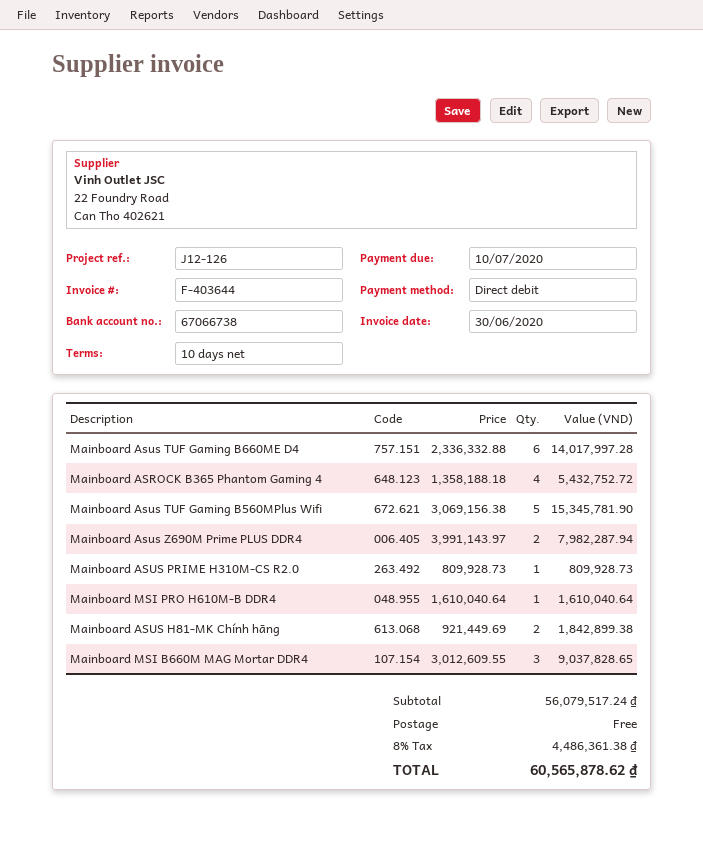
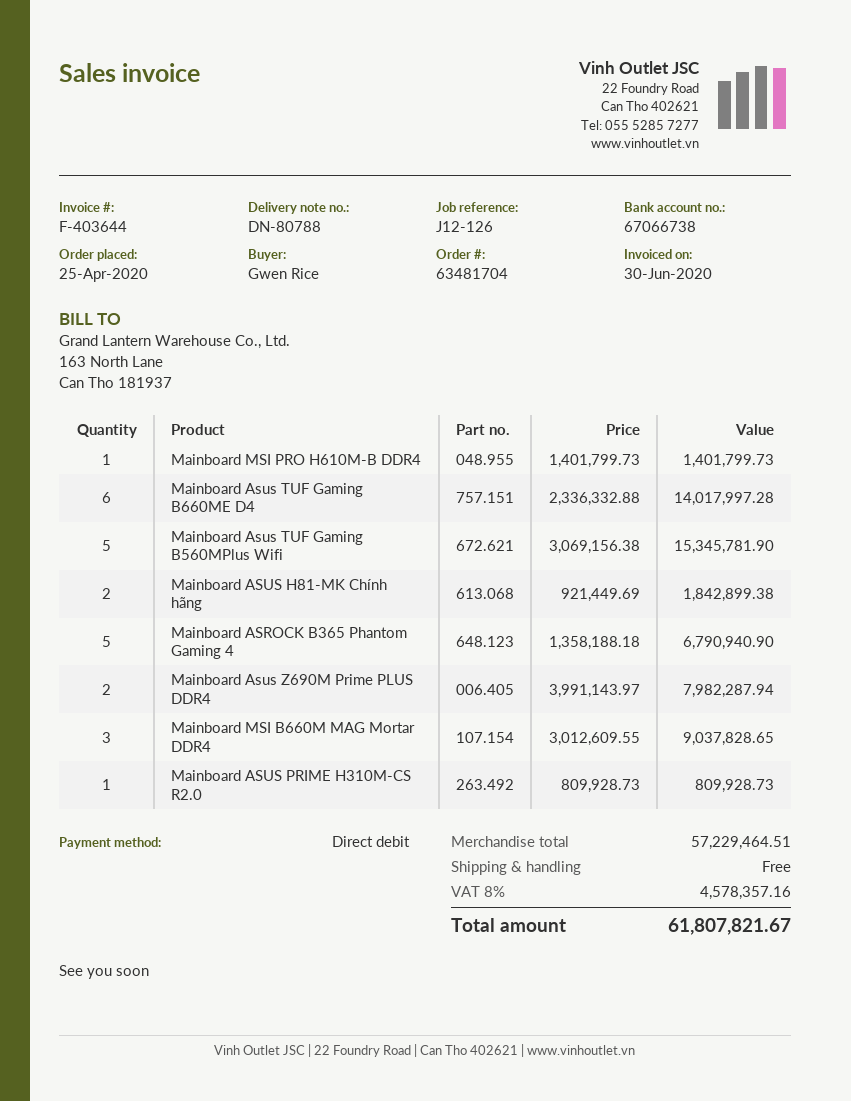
Mainboard ASROCK B365 Phantom Gaming 4: 4 x 1358188.18 = 5432752.72 -> 5 x 1358188.18 = 6790940.90
Mainboard MSI PRO H610M-B DDR4: 1 x 1610040.64 = 1610040.64 -> 1 x 1401799.73 = 1401799.73
subtotal: 56079517.24 -> 57229464.51
tax: 8% = 4486361.38 -> 8% = 4578357.16
total: 60565878.62 -> 61807821.67

